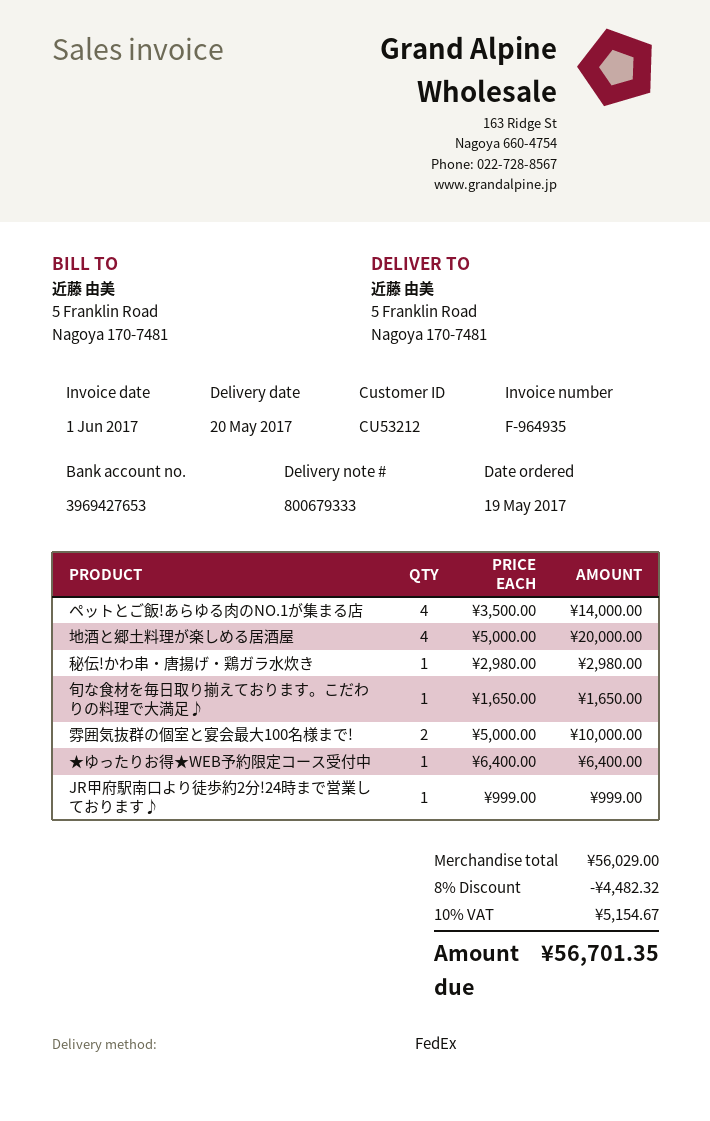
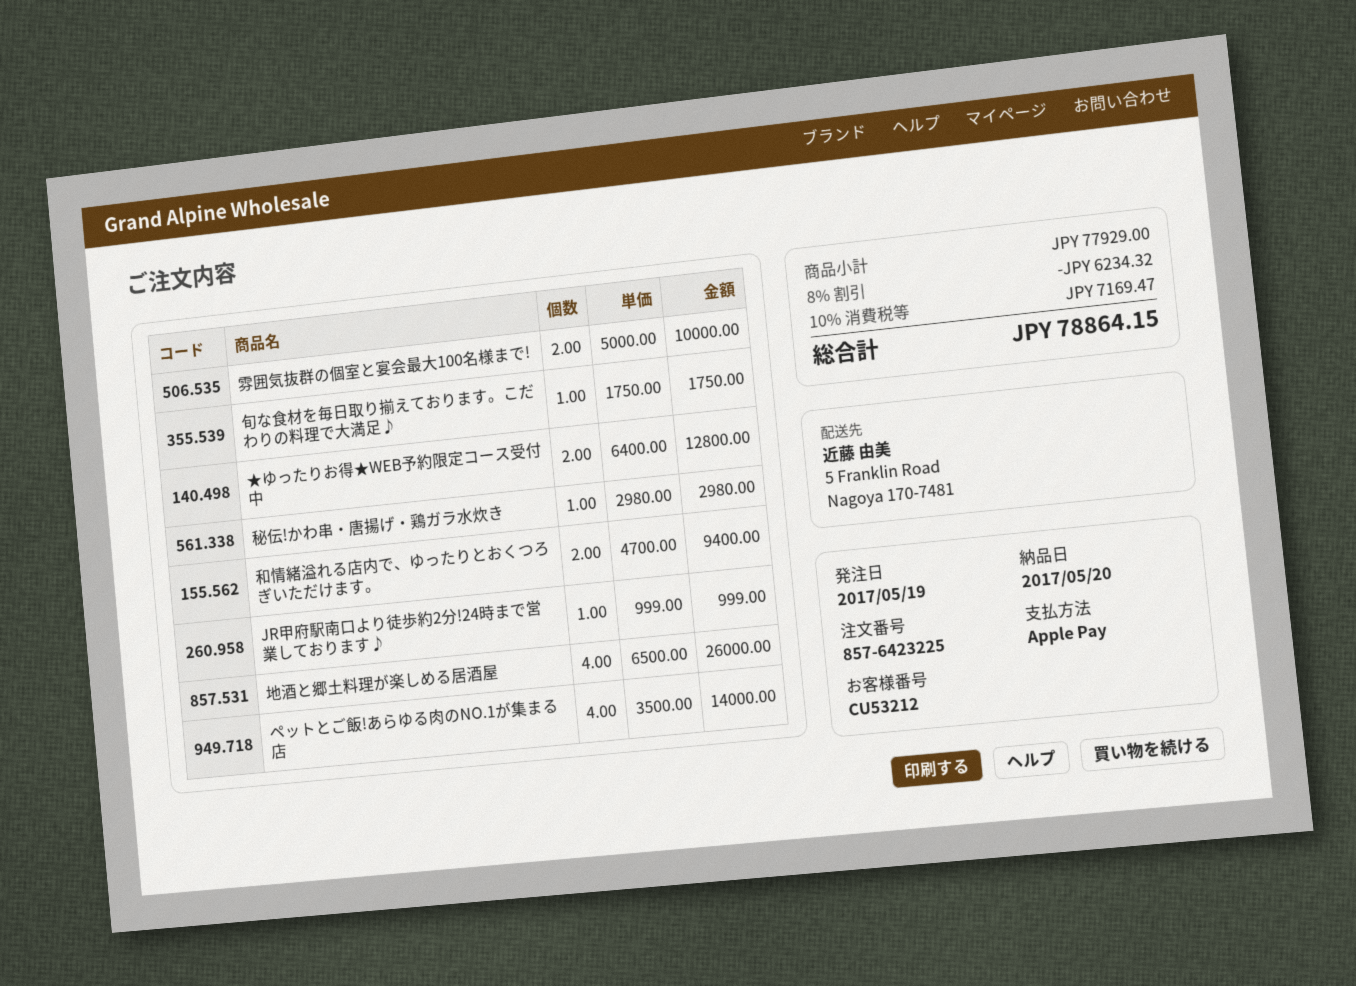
地酒と郷土料理が楽しめる居酒屋: 4 x 5000.00 = 20000.00 -> 4 x 6500.00 = 26000.00
旬な食材を毎日取り揃えております。こだわりの料理で大満足♪: 1 x 1650.00 = 1650.00 -> 1 x 1750.00 = 1750.00
★ゆったりお得★WEB予約限定コース受付中: 1 x 6400.00 = 6400.00 -> 2 x 6400.00 = 12800.00
和情緒溢れる店内で、ゆったりとおくつろぎいただけます。: none -> 2 x 4700.00 = 9400.00
subtotal: 56029.00 -> 77929.00
discount: 8% = 4482.32 -> 8% = 6234.32
tax: 10% = 5154.67 -> 10% = 7169.47
total: 56701.35 -> 78864.15

